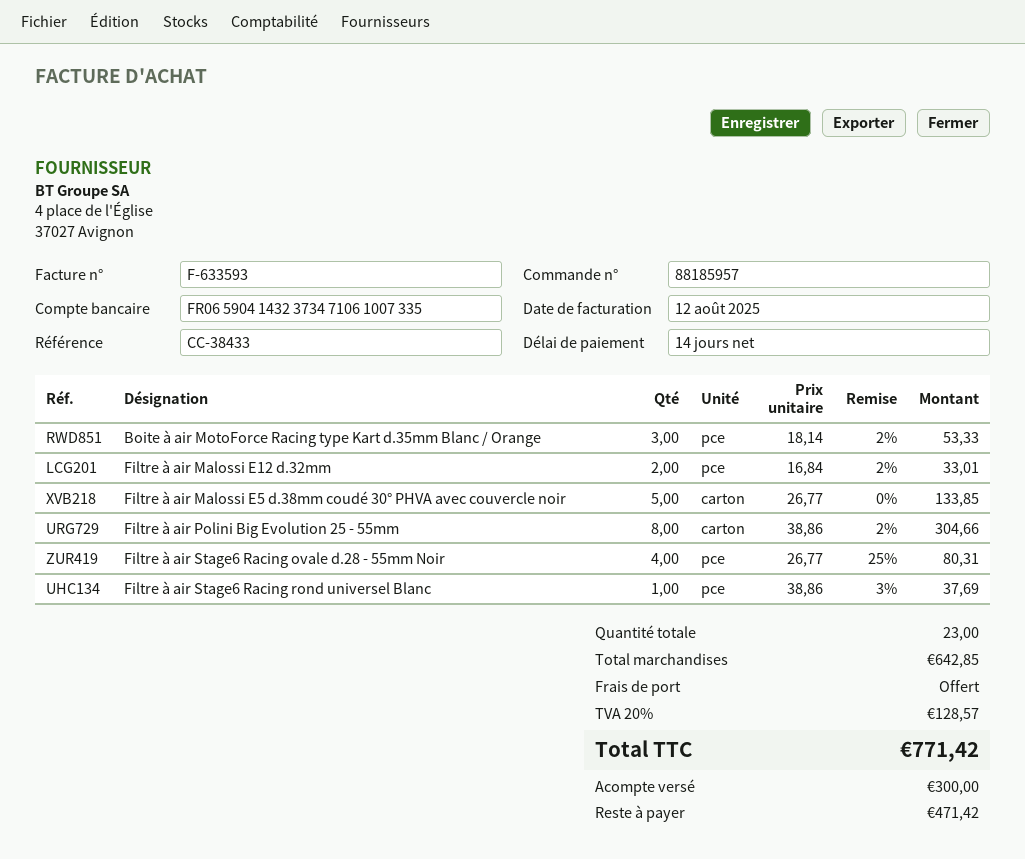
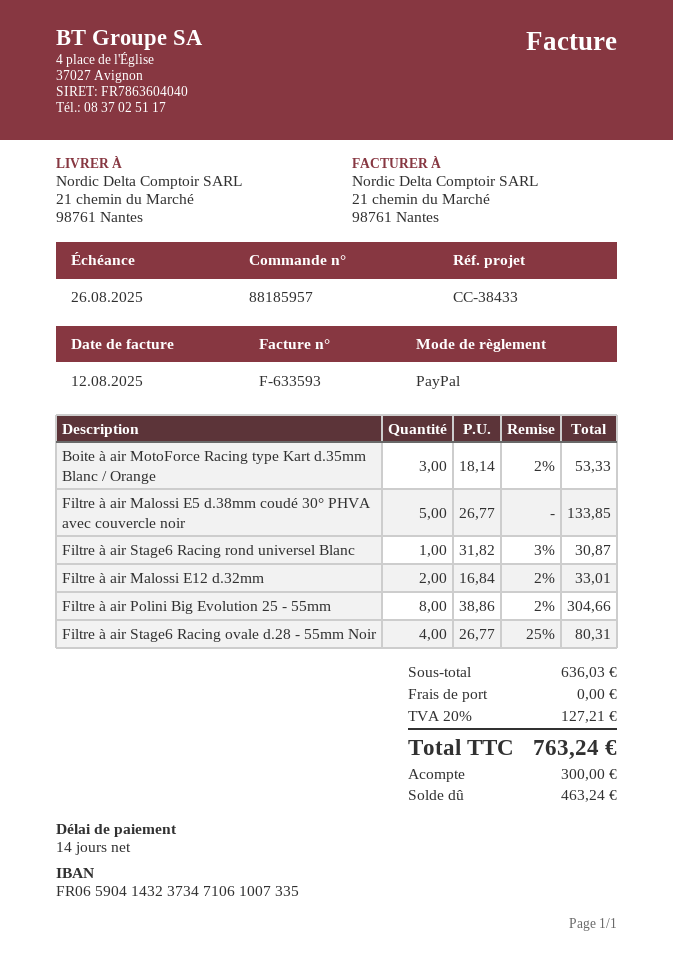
Filtre à air Stage6 Racing rond universel Blanc: 1 x 38.86 - 3% = 37.69 -> 1 x 31.82 - 3% = 30.87
subtotal: 642.85 -> 636.03
tax: 20% = 128.57 -> 20% = 127.21
total: 771.42 -> 763.24
balance: 471.42 -> 463.24

